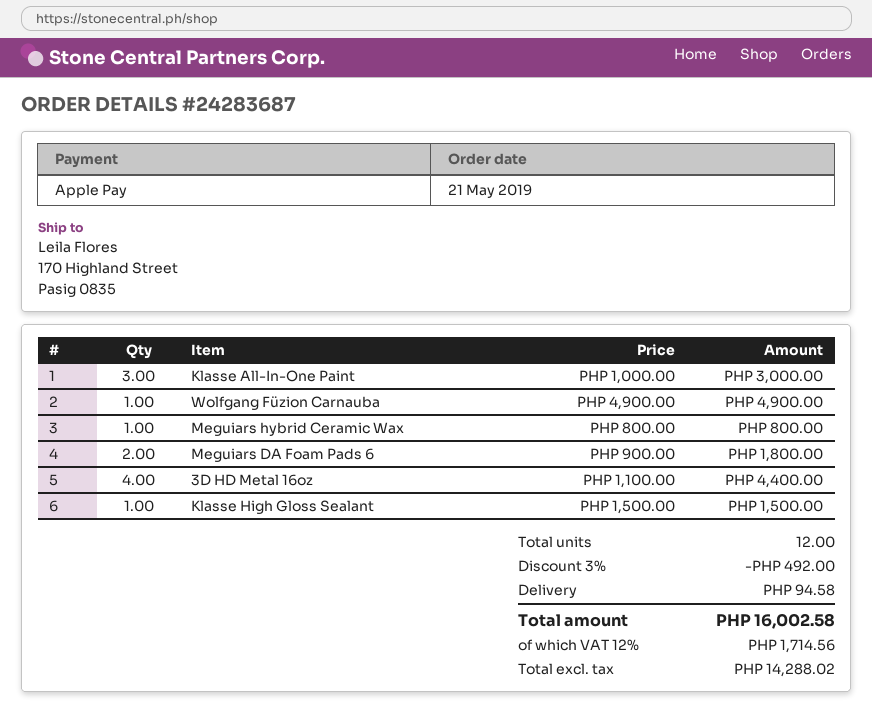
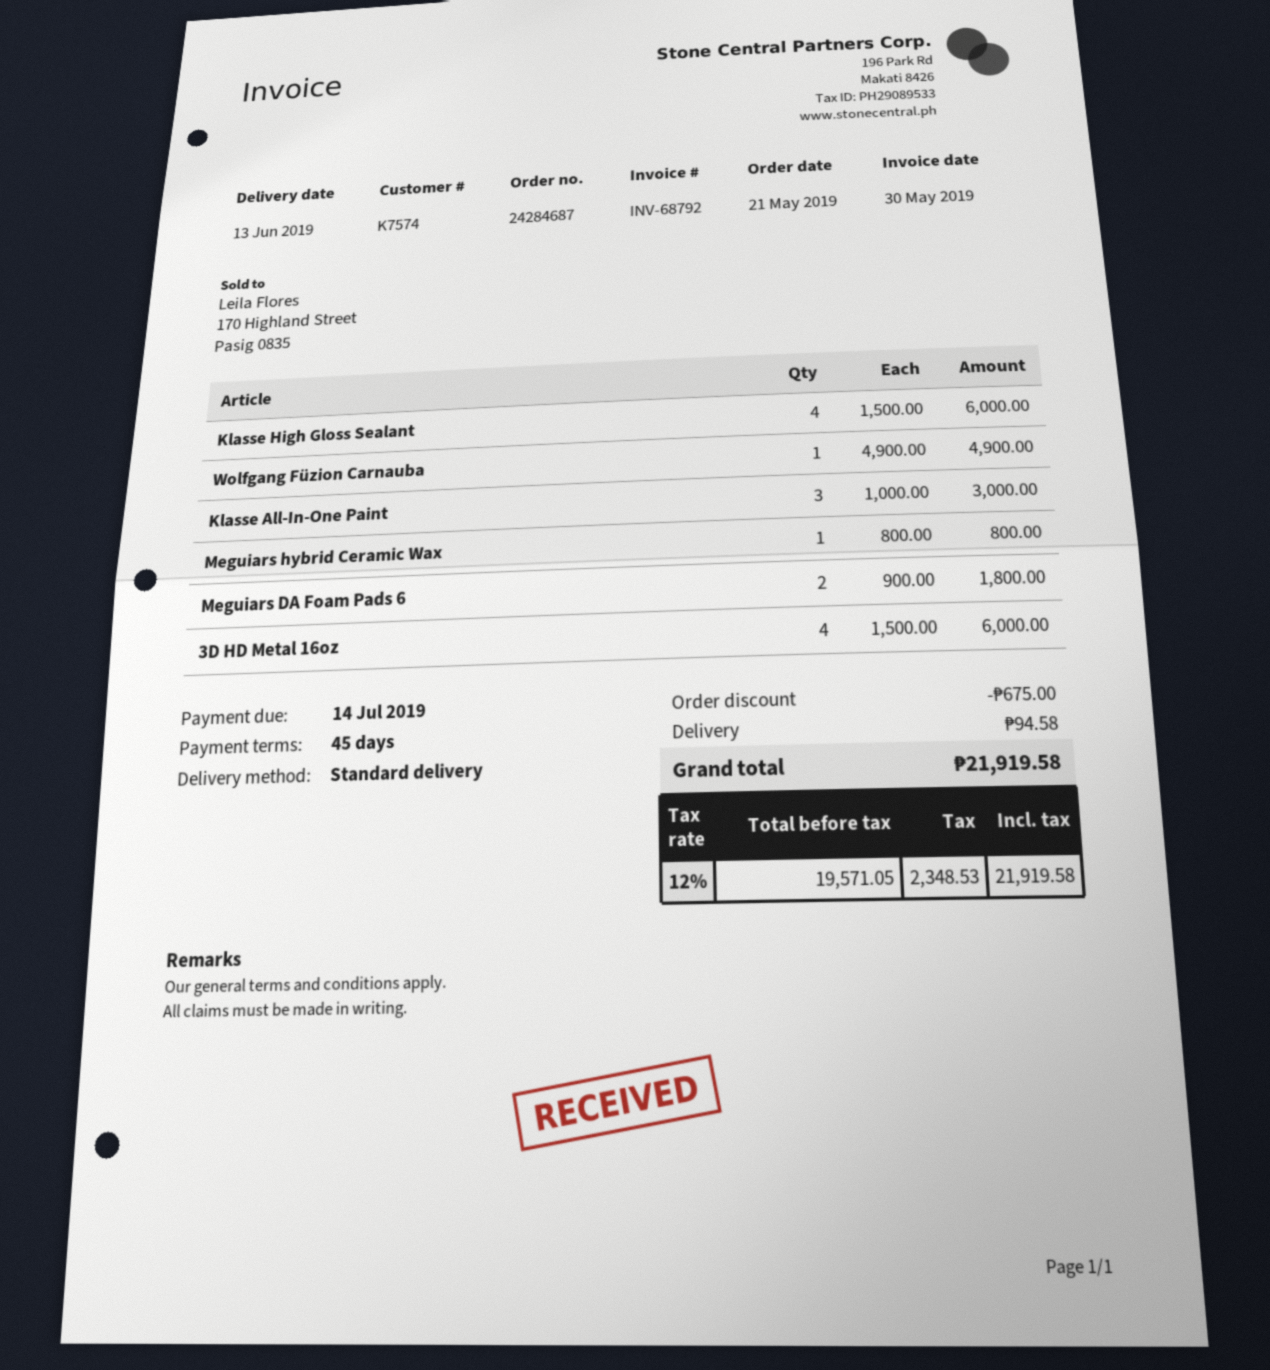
order number: 24283687 -> 24284687
3D HD Metal 16oz: 4 x 1100.00 = 4400.00 -> 4 x 1500.00 = 6000.00
Klasse High Gloss Sealant: 1 x 1500.00 = 1500.00 -> 4 x 1500.00 = 6000.00
discount: 492.00 -> 675.00
net: 14288.02 -> 19571.05
tax: 12% = 1714.56 -> 12% = 2348.53
total: 16002.58 -> 21919.58

